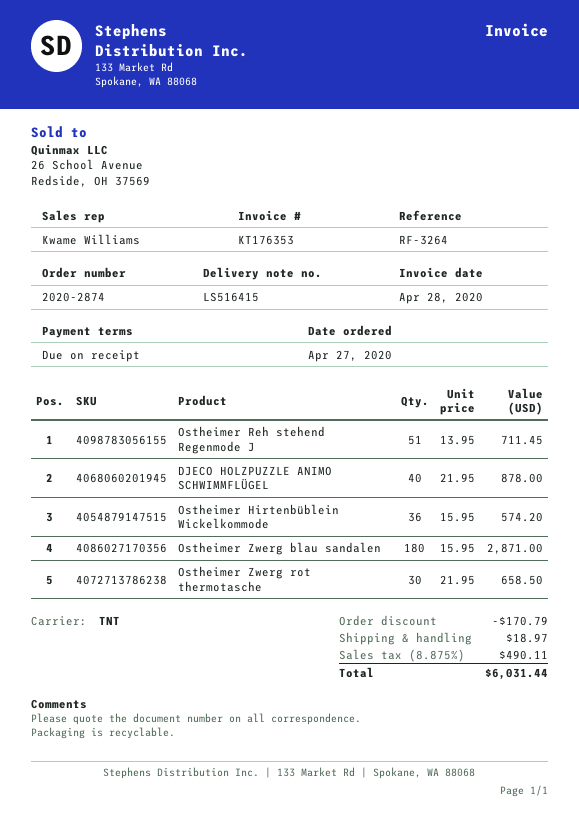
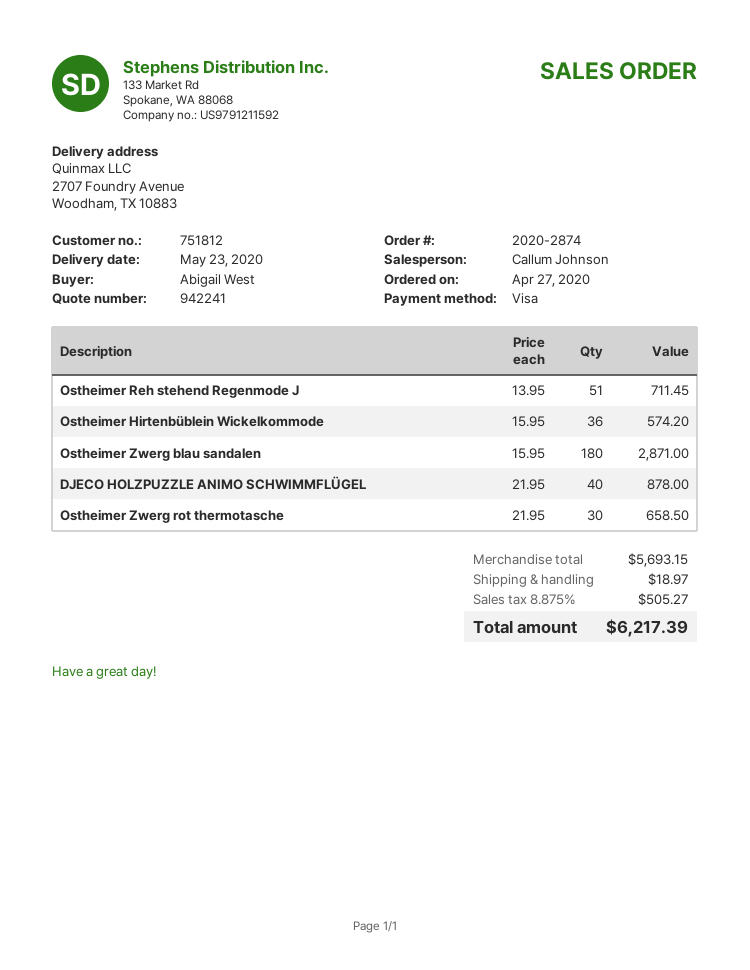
sales rep: Kwame Williams -> Callum Johnson
discount: 170.79 -> none
tax: 8.875% = 490.11 -> 8.875% = 505.27
total: 6031.44 -> 6217.39

